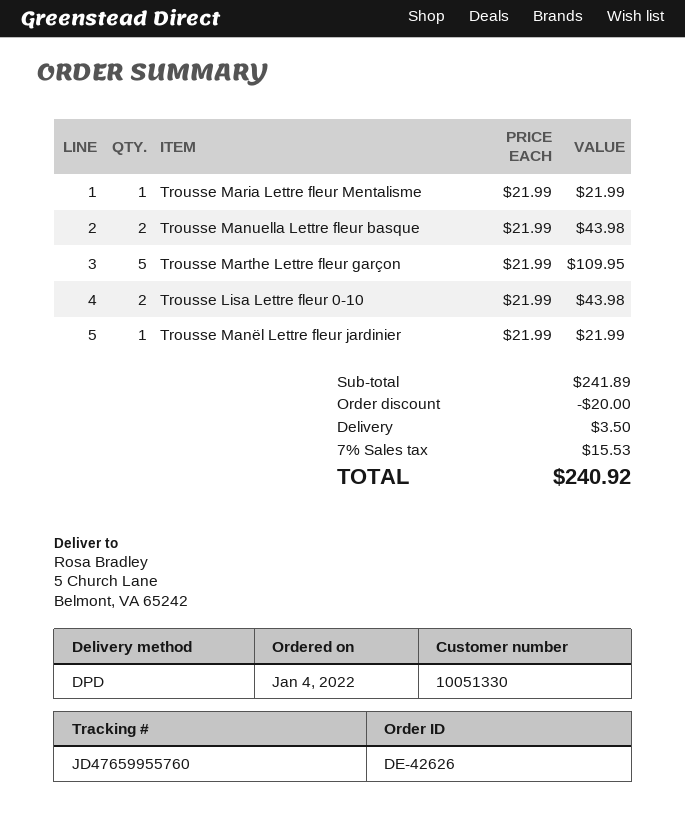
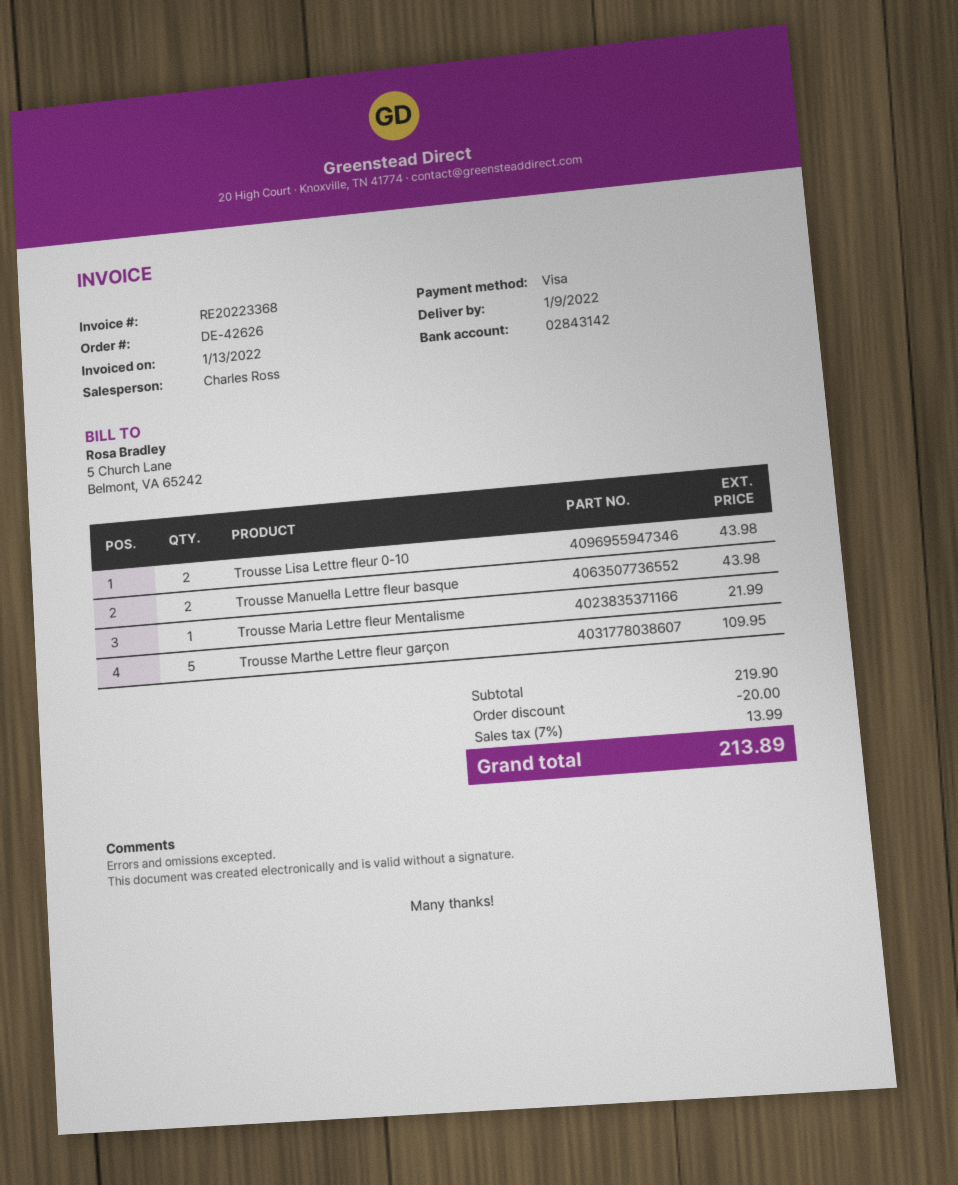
Trousse Manël Lettre fleur jardinier: 1 for 21.99 -> none
subtotal: 241.89 -> 219.90
shipping: 3.50 -> none
tax: 7% = 15.53 -> 7% = 13.99
total: 240.92 -> 213.89

